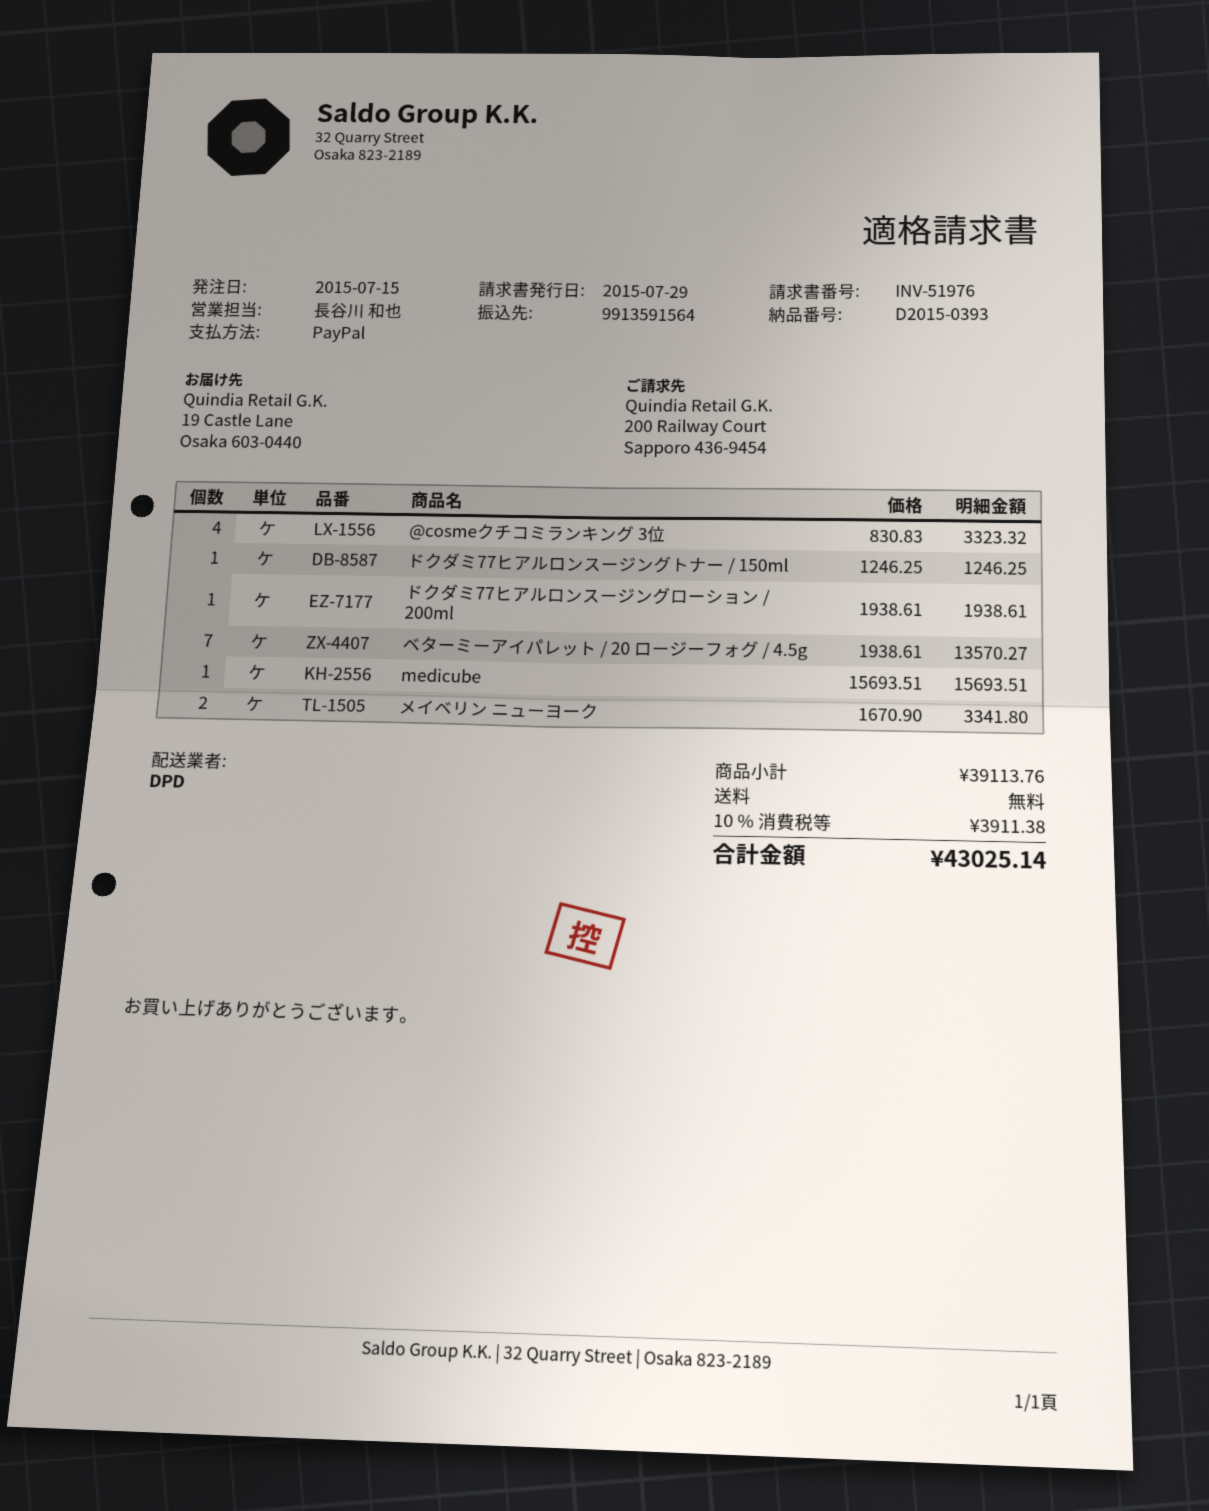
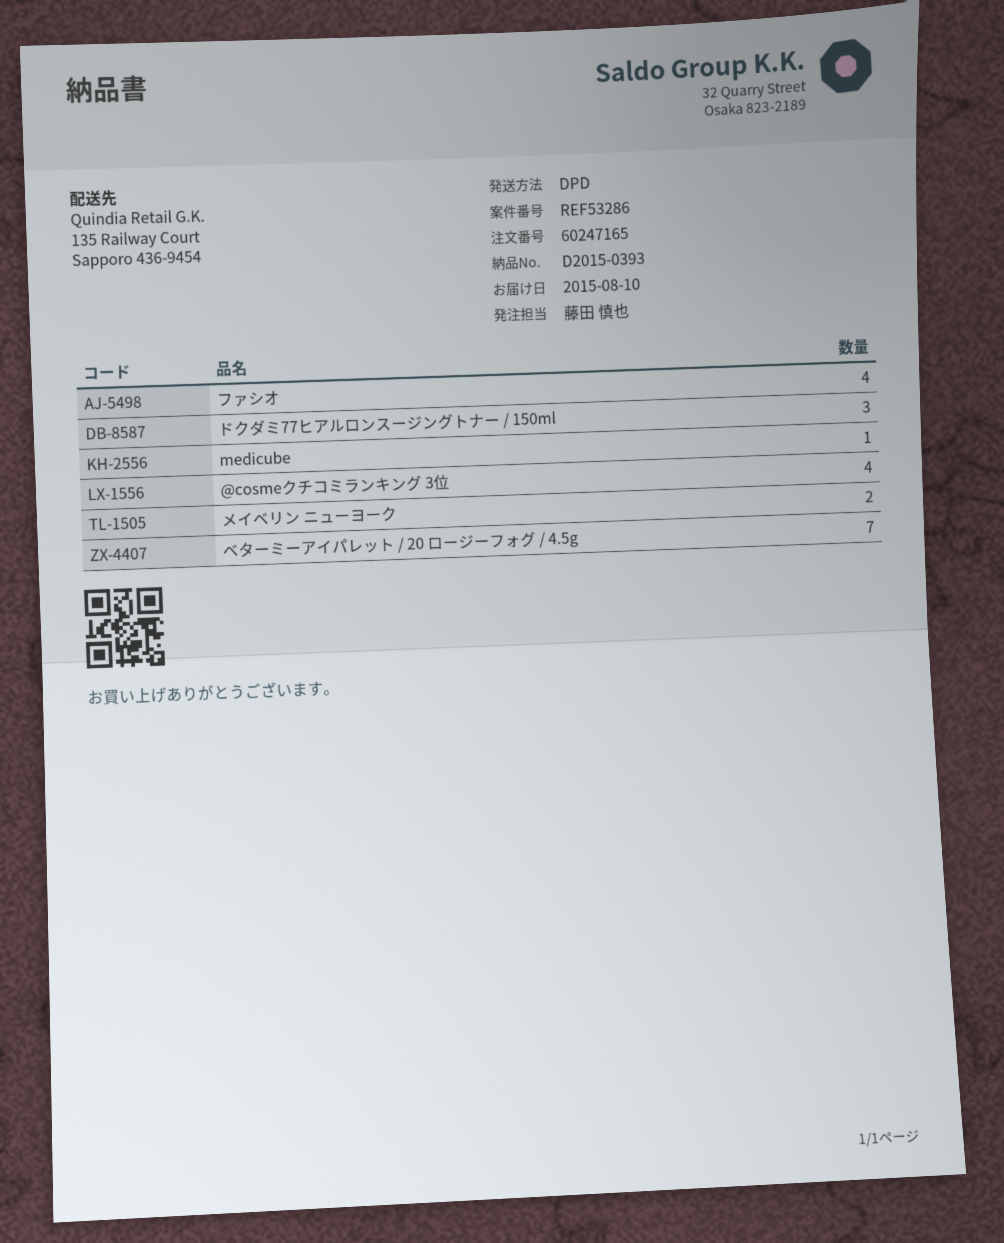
ship to: 19 Castle Lane, Osaka 603-0440 -> 135 Railway Court, Sapporo 436-9454
ドクダミ77ヒアルロンスージングトナー / 150ml: 1 -> 3
ドクダミ77ヒアルロンスージングローション / 200ml: 1 -> none
ファシオ: none -> 4

